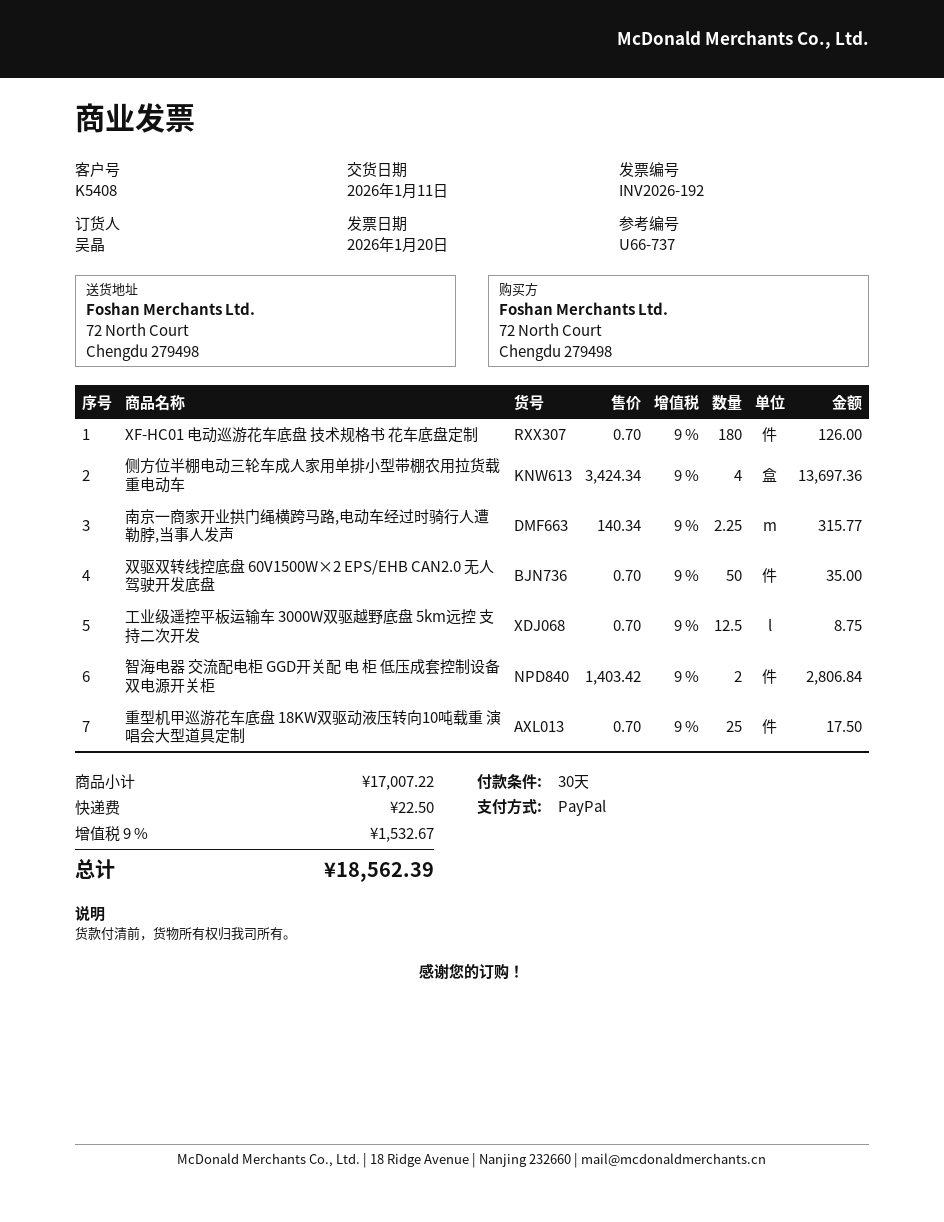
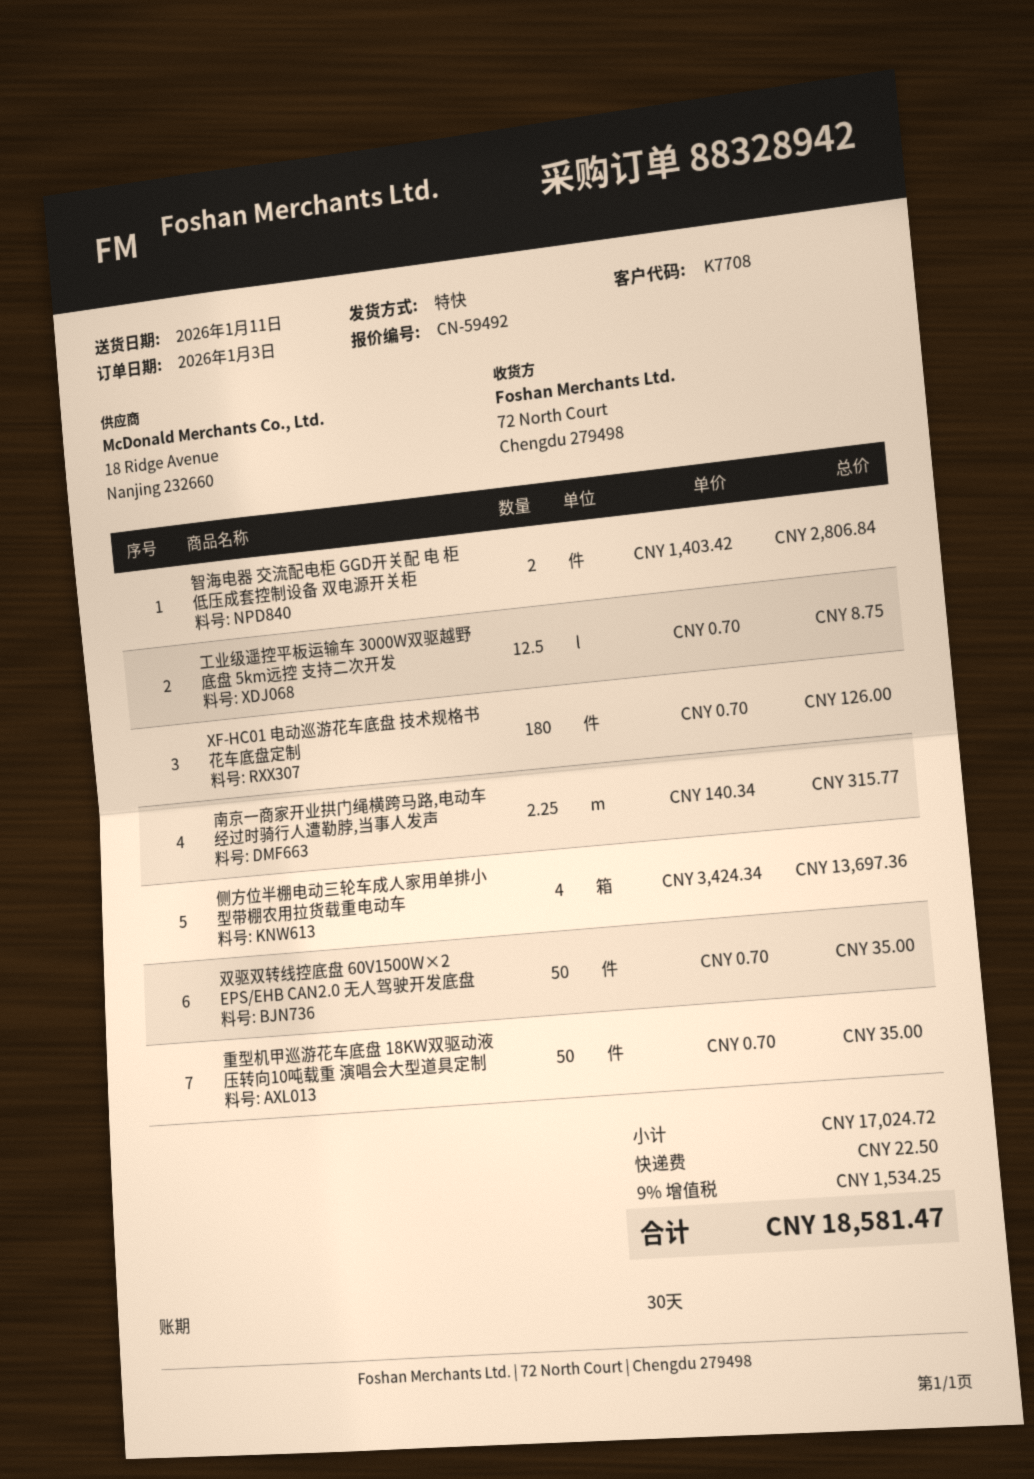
customer number: K5408 -> K7708
重型机甲巡游花车底盘 18KW双驱动液压转向10吨载重 演唱会大型道具定制: 25 x 0.70 = 17.50 -> 50 x 0.70 = 35.00
subtotal: 17007.22 -> 17024.72
tax: 9% = 1532.67 -> 9% = 1534.25
total: 18562.39 -> 18581.47

